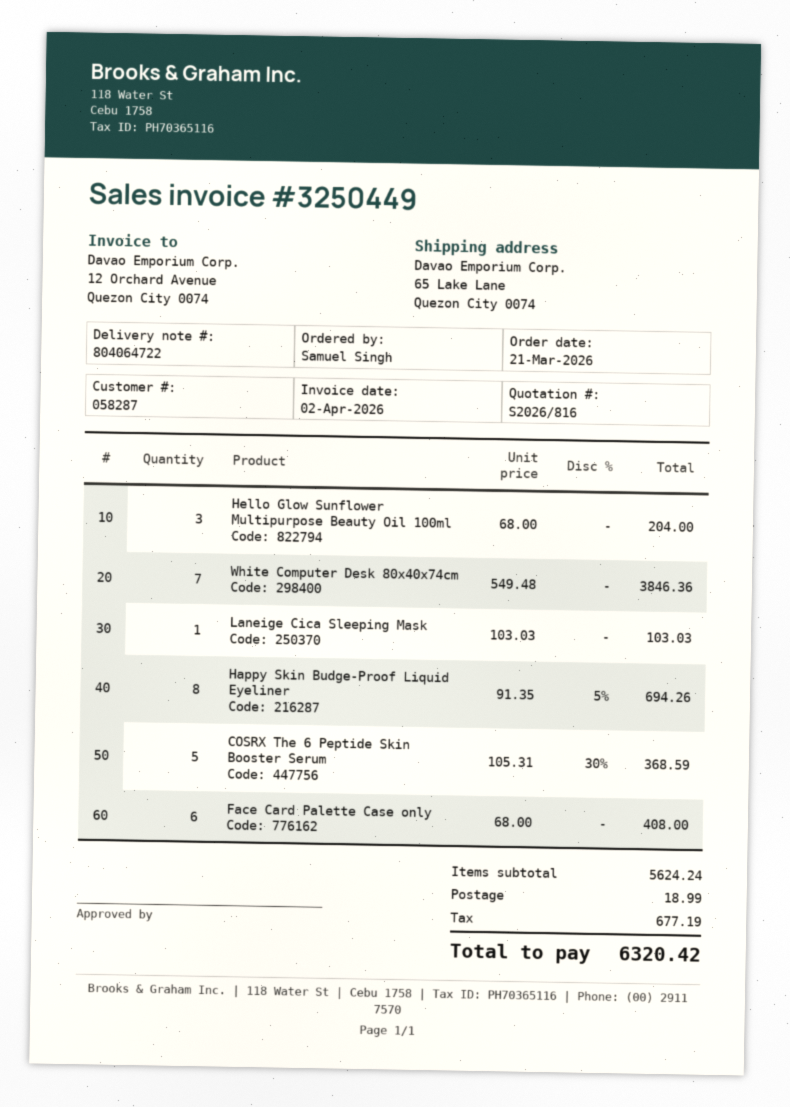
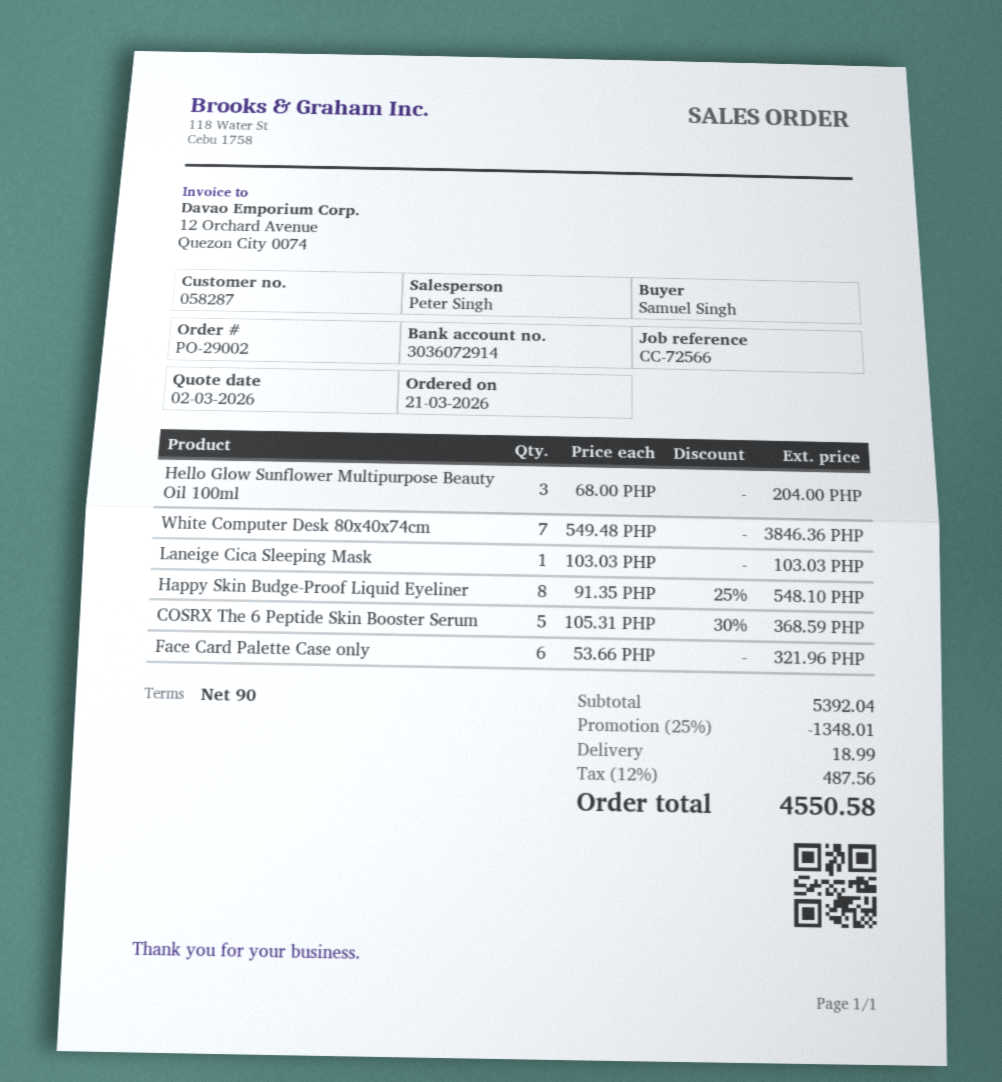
Happy Skin Budge-Proof Liquid Eyeliner: 8 x 91.35 - 5% = 694.26 -> 8 x 91.35 - 25% = 548.10
Face Card Palette Case only: 6 x 68.00 = 408.00 -> 6 x 53.66 = 321.96
subtotal: 5624.24 -> 5392.04
discount: none -> 25% = 1348.01
tax: 677.19 -> 487.56
total: 6320.42 -> 4550.58

